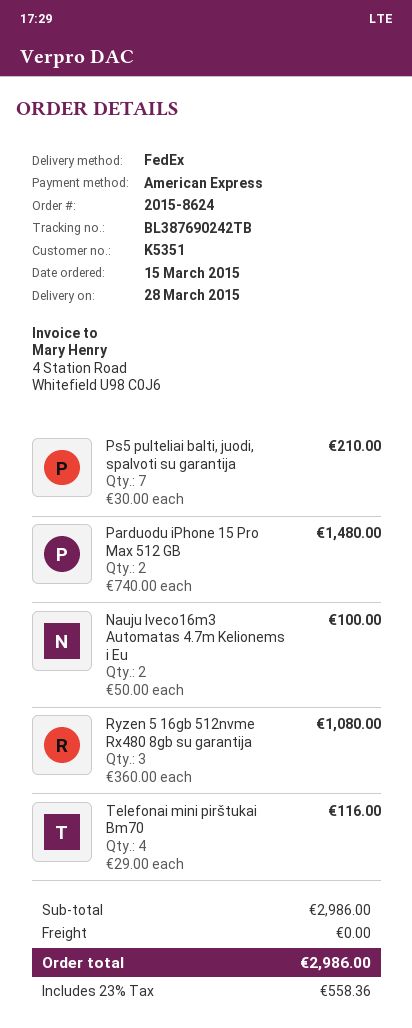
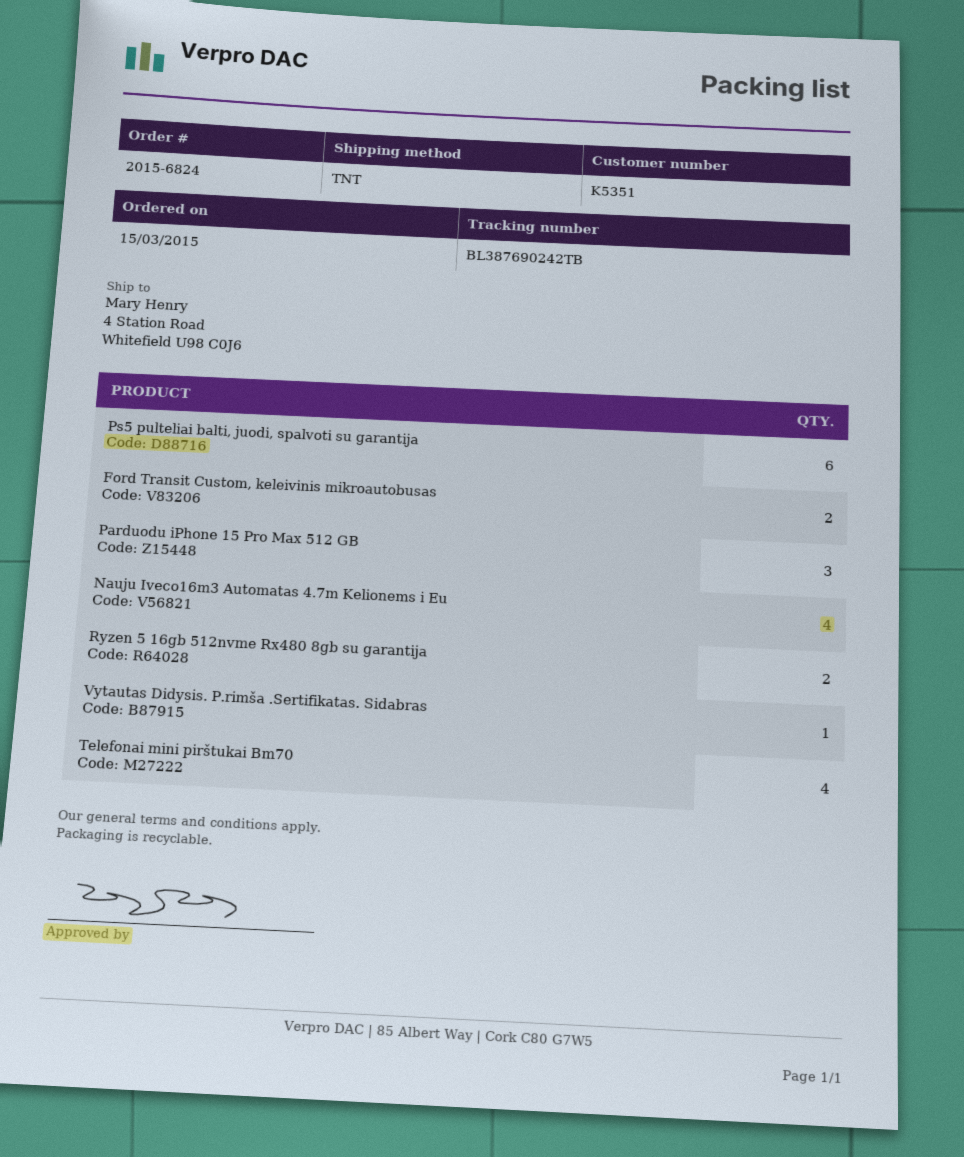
order number: 2015-8624 -> 2015-6824
shipping method: FedEx -> TNT
Ps5 pulteliai balti, juodi, spalvoti su garantija: 7 -> 6
Parduodu iPhone 15 Pro Max 512 GB: 2 -> 3
Nauju Iveco16m3 Automatas 4.7m Kelionems i Eu: 2 -> 4
Ryzen 5 16gb 512nvme Rx480 8gb su garantija: 3 -> 2
Ford Transit Custom, keleivinis mikroautobusas: none -> 2
Vytautas Didysis. P.rimša .Sertifikatas. Sidabras: none -> 1

